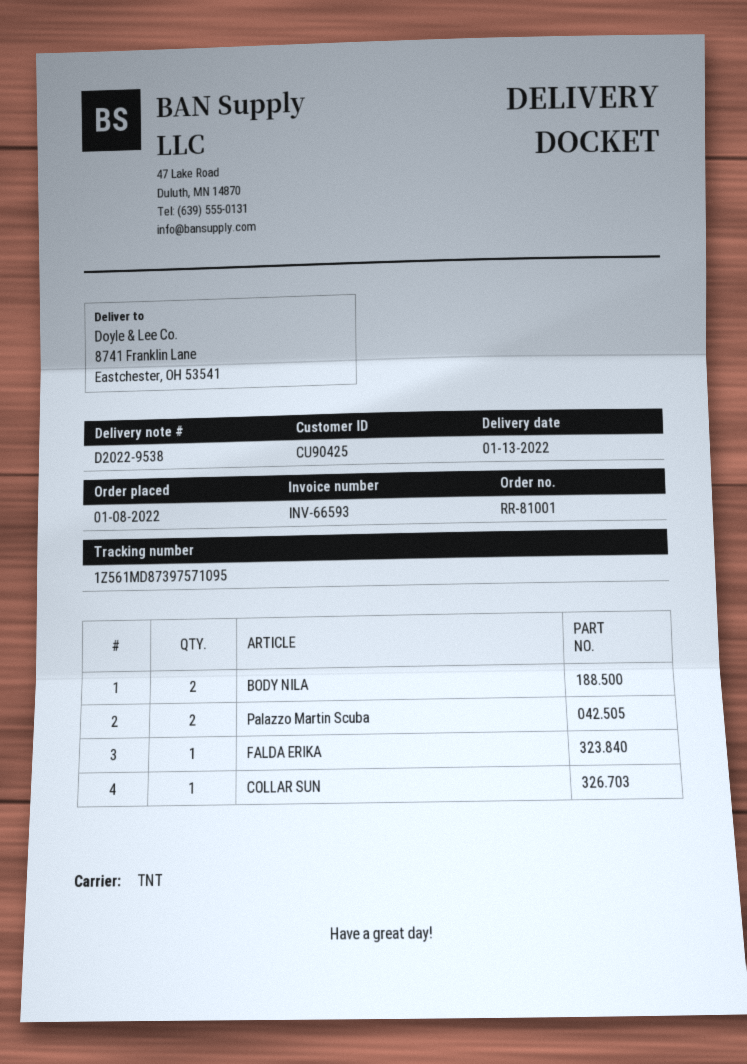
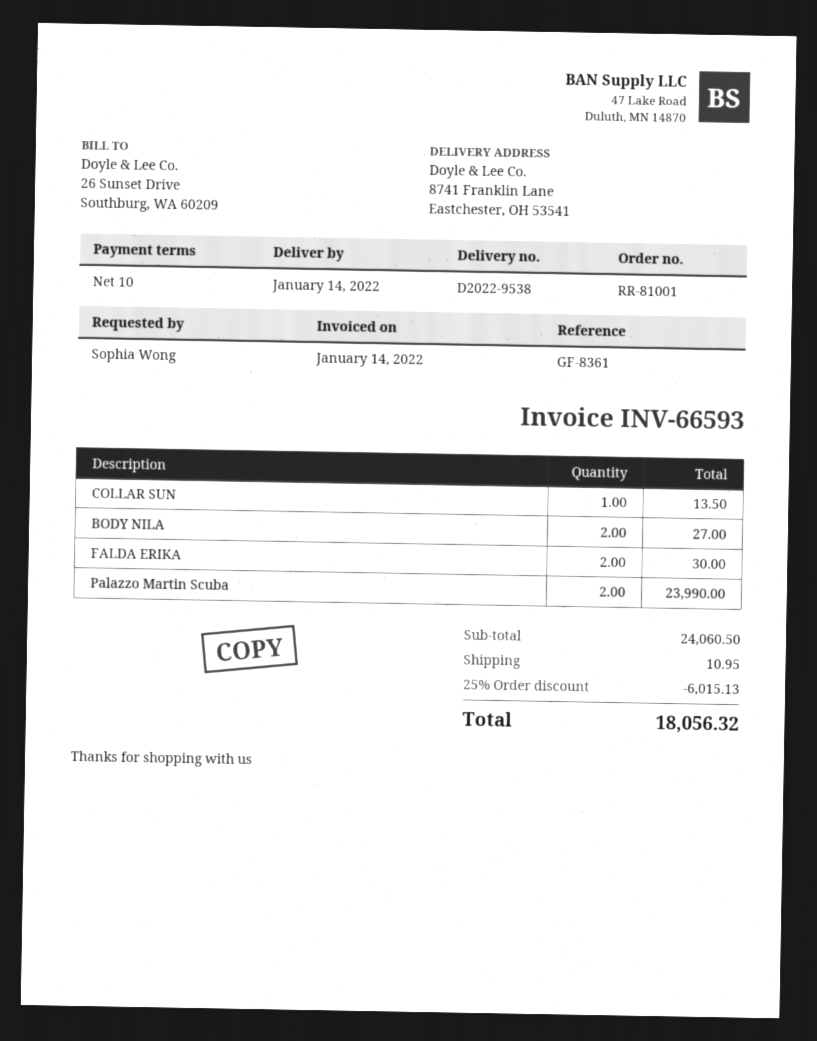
delivery date: 2022-01-13 -> 2022-01-14
FALDA ERIKA: 1 -> 2

